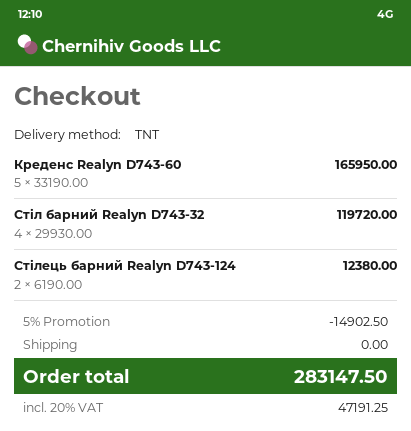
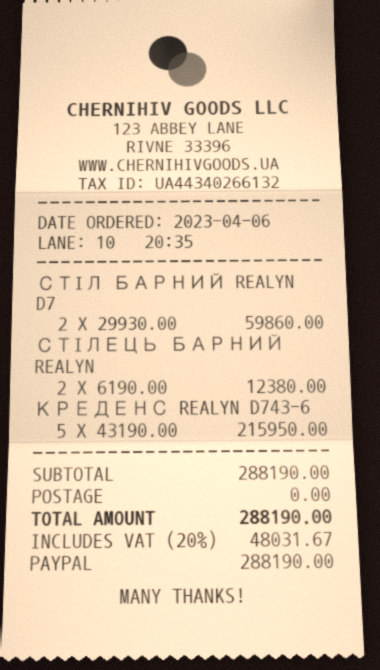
Креденс Realyn D743-60: 5 x 33190.00 = 165950.00 -> 5 x 43190.00 = 215950.00
Стiл барний Realyn D743-32: 4 x 29930.00 = 119720.00 -> 2 x 29930.00 = 59860.00
discount: 5% = 14902.50 -> none
tax: 20% = 47191.25 -> 20% = 48031.67
total: 283147.50 -> 288190.00

